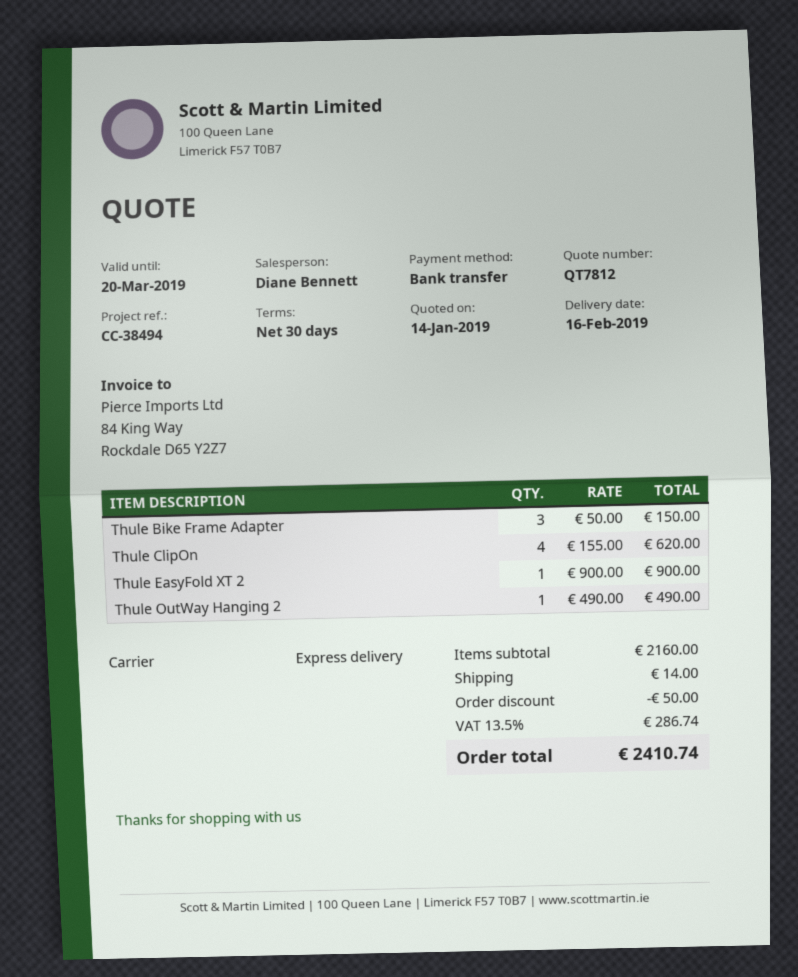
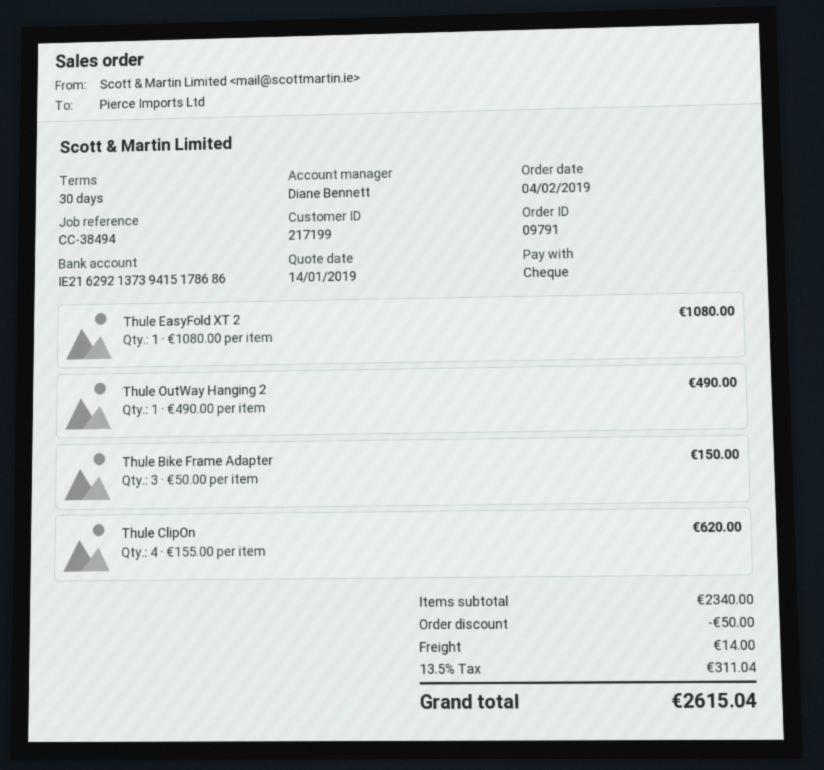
payment method: bank transfer -> cheque
Thule EasyFold XT 2: 1 x 900.00 = 900.00 -> 1 x 1080.00 = 1080.00
subtotal: 2160.00 -> 2340.00
tax: 13.5% = 286.74 -> 13.5% = 311.04
total: 2410.74 -> 2615.04

